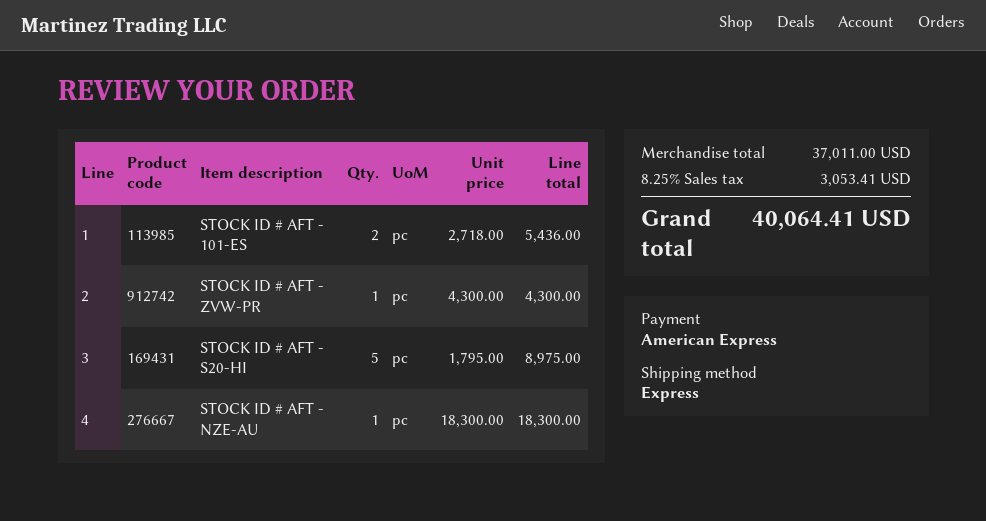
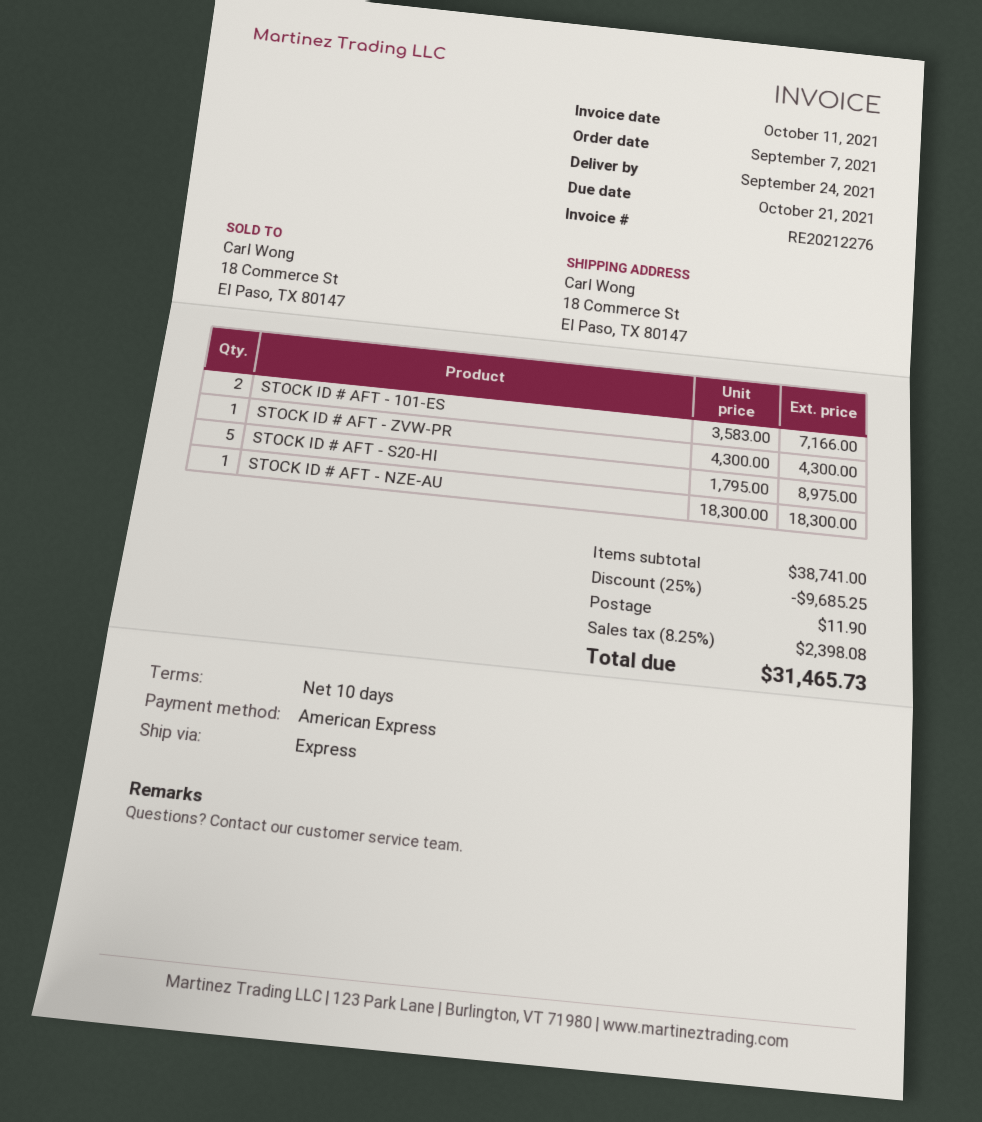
STOCK ID # AFT - 101-ES: 2 x 2718.00 = 5436.00 -> 2 x 3583.00 = 7166.00
subtotal: 37011.00 -> 38741.00
discount: none -> 25% = 9685.25
shipping: none -> 11.90
tax: 8.25% = 3053.41 -> 8.25% = 2398.08
total: 40064.41 -> 31465.73

